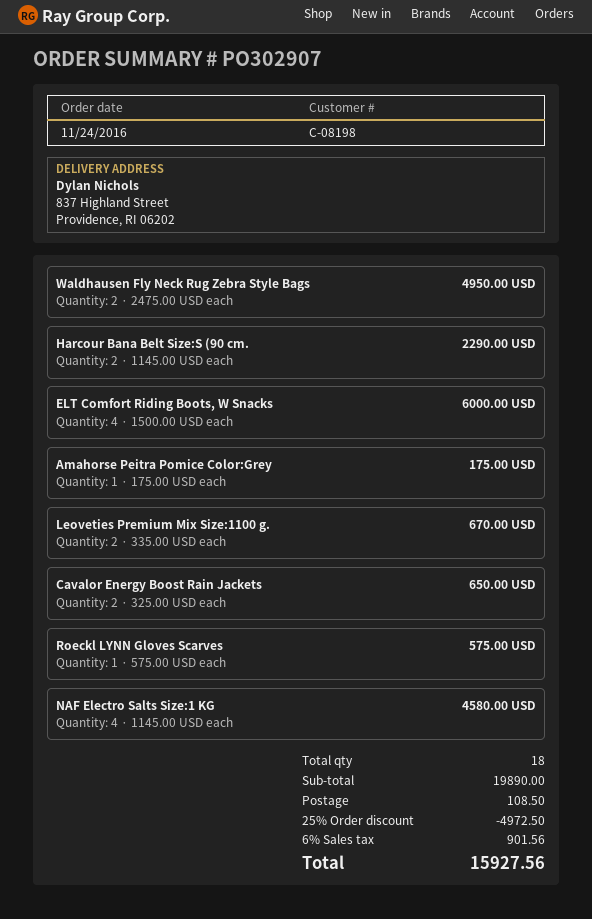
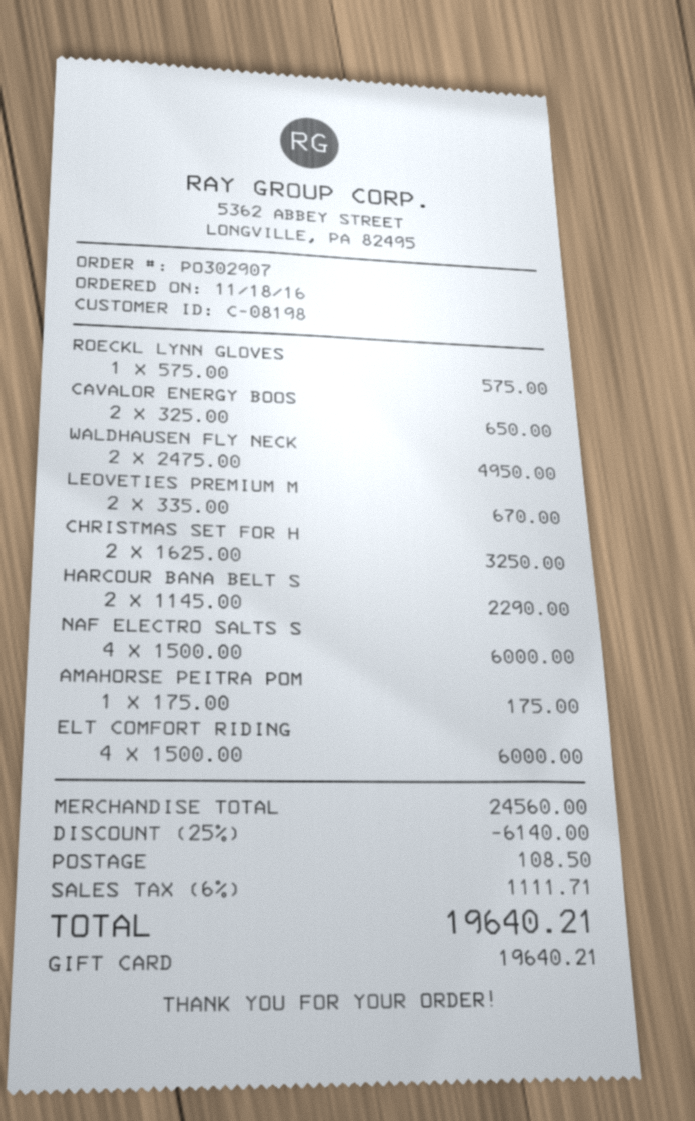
order date: 2016-11-24 -> 2016-11-18
NAF Electro Salts Size:1 KG: 4 x 1145.00 = 4580.00 -> 4 x 1500.00 = 6000.00
CHRISTMAS SET FOR H: none -> 2 x 1625.00 = 3250.00
subtotal: 19890.00 -> 24560.00
discount: 25% = 4972.50 -> 25% = 6140.00
tax: 6% = 901.56 -> 6% = 1111.71
total: 15927.56 -> 19640.21

